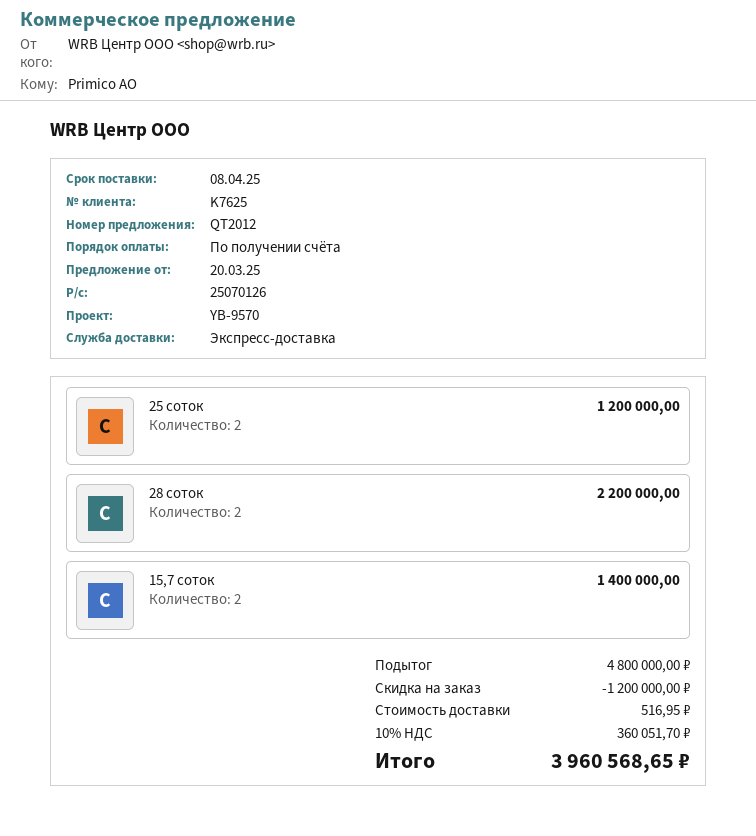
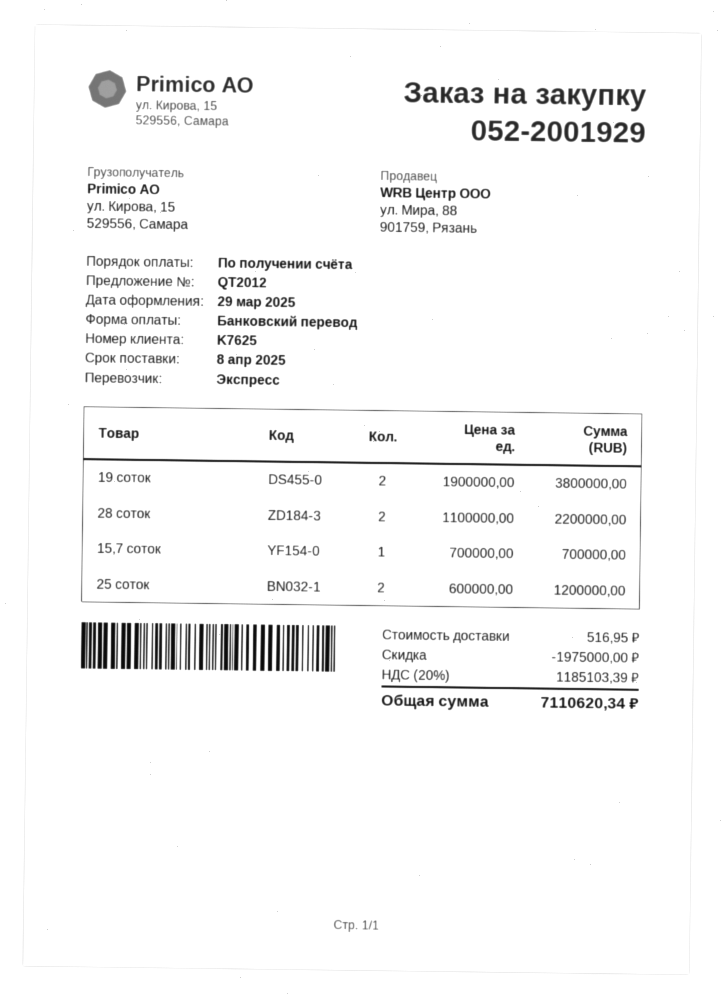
15,7 соток: 2 for 1400000.00 -> 1 for 700000.00
19 соток: none -> 2 for 3800000.00
discount: 1200000.00 -> 1975000.00
tax: 10% = 360051.70 -> 20% = 1185103.39
total: 3960568.65 -> 7110620.34

